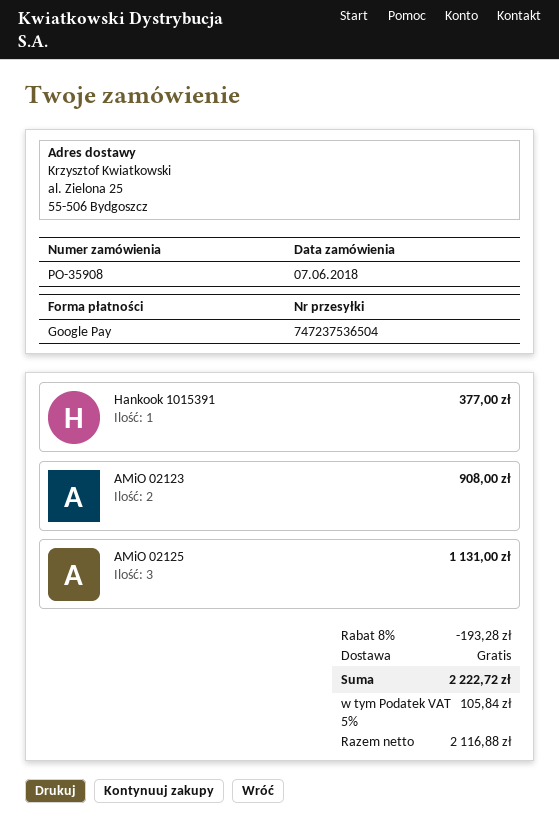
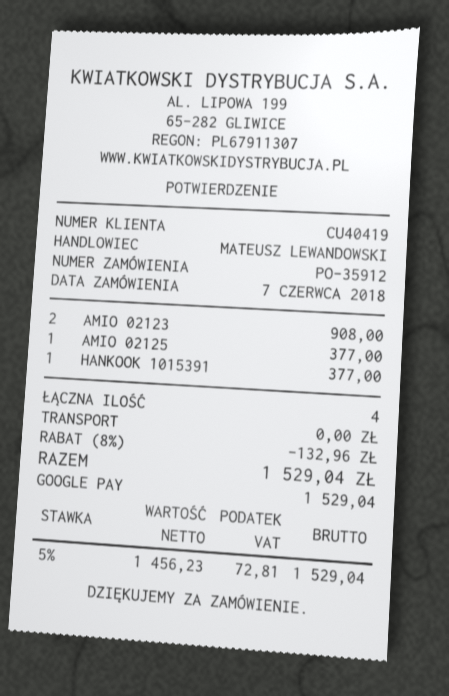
order number: PO-35908 -> PO-35912
AMiO 02125: 3 for 1131.00 -> 1 for 377.00
discount: 8% = 193.28 -> 8% = 132.96
net: 2116.88 -> 1456.23
tax: 5% = 105.84 -> 5% = 72.81
total: 2222.72 -> 1529.04

